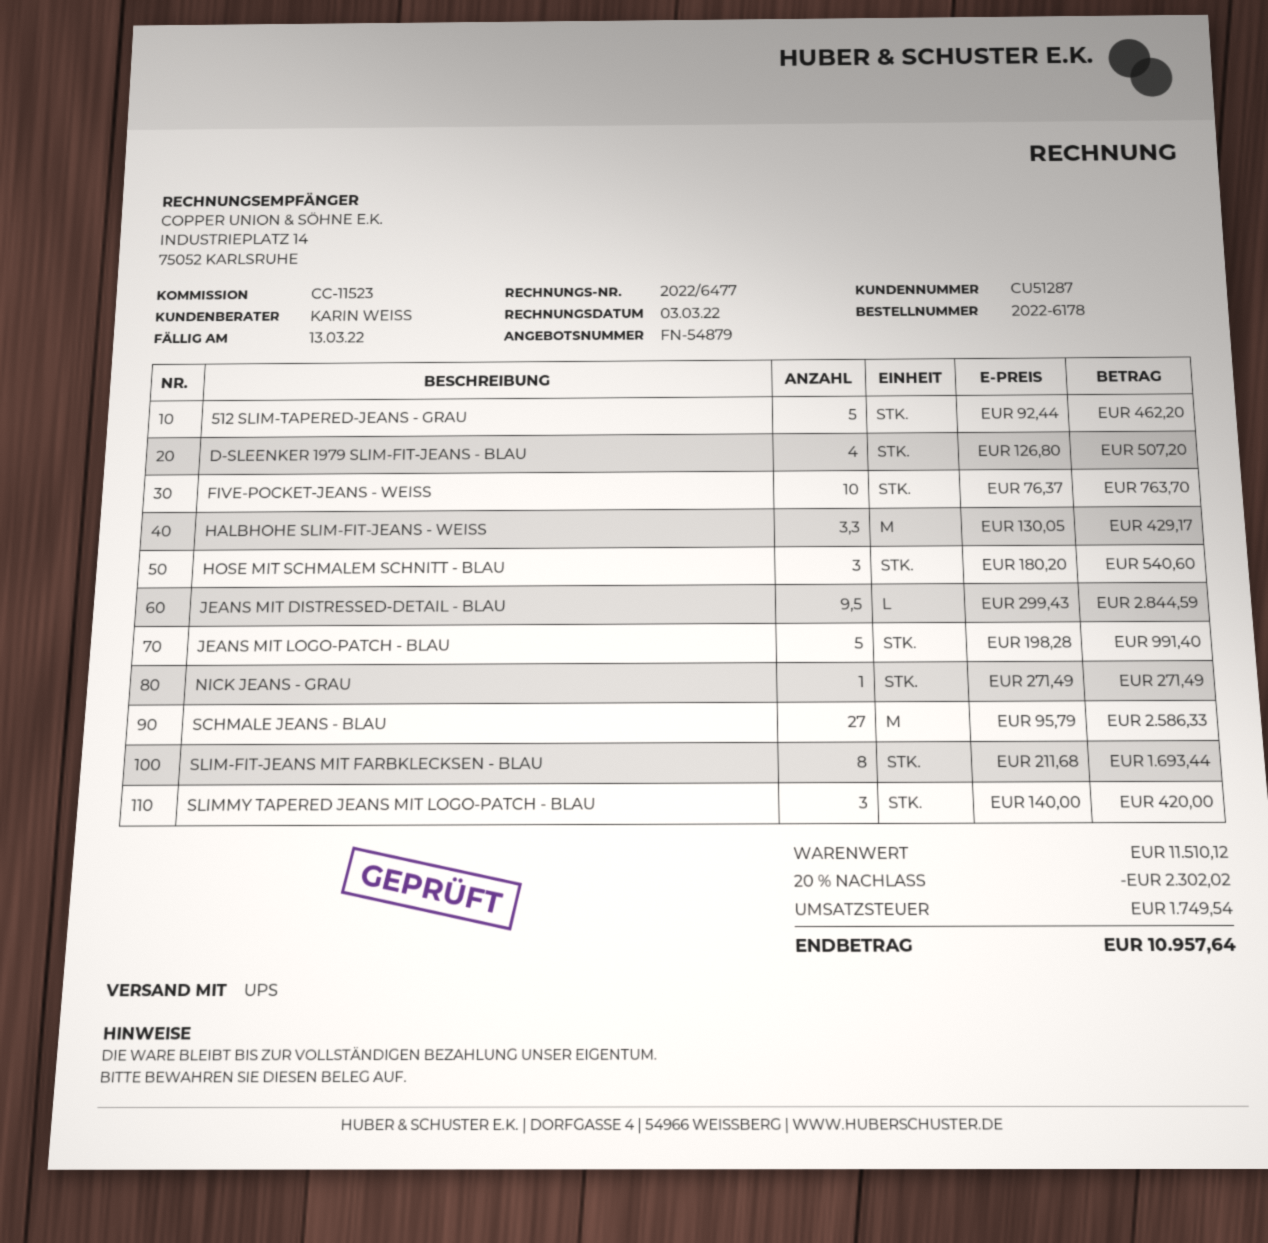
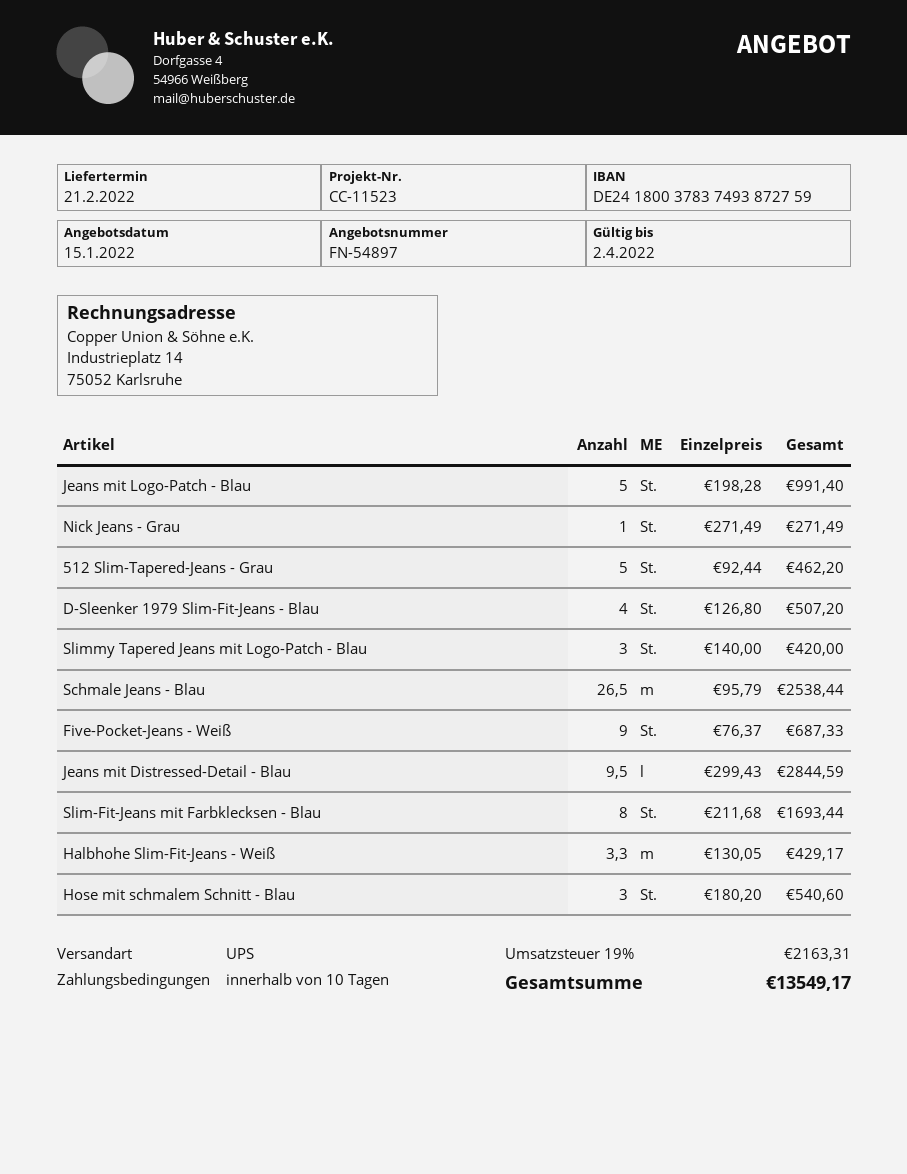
quote number: FN-54879 -> FN-54897
FIVE-POCKET-JEANS - WEISS: 10 x 76.37 = 763.70 -> 9 x 76.37 = 687.33
SCHMALE JEANS - BLAU: 27 x 95.79 = 2586.33 -> 26.5 x 95.79 = 2538.44
discount: 20% = 2302.02 -> none
tax: 1749.54 -> 2163.31
total: 10957.64 -> 13549.17

